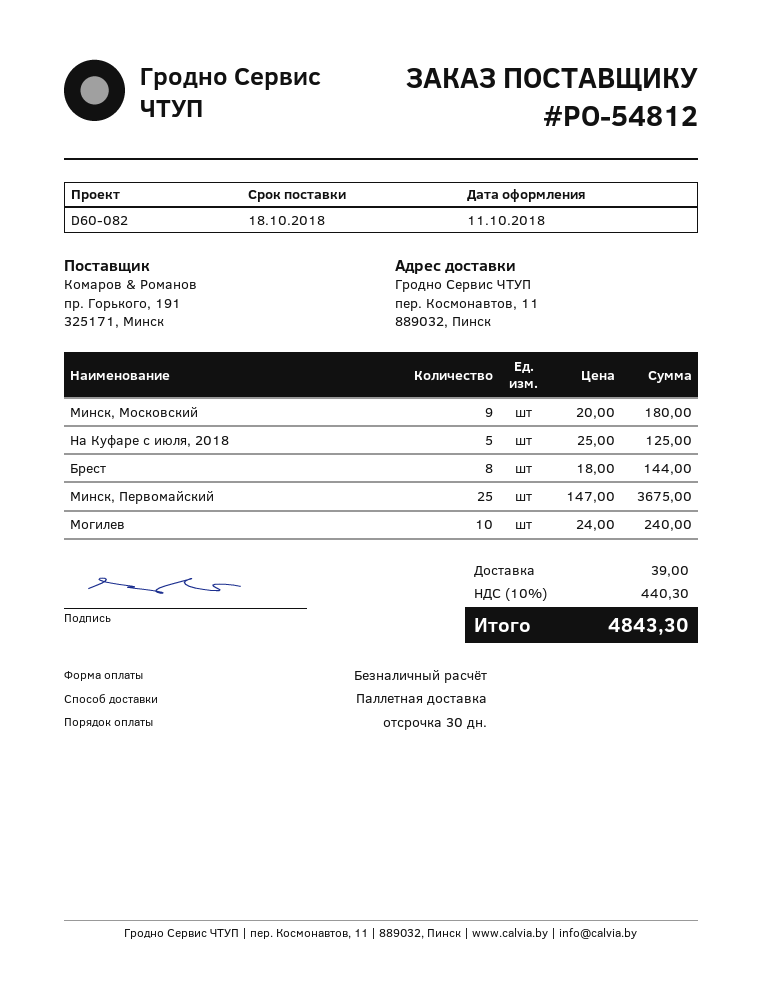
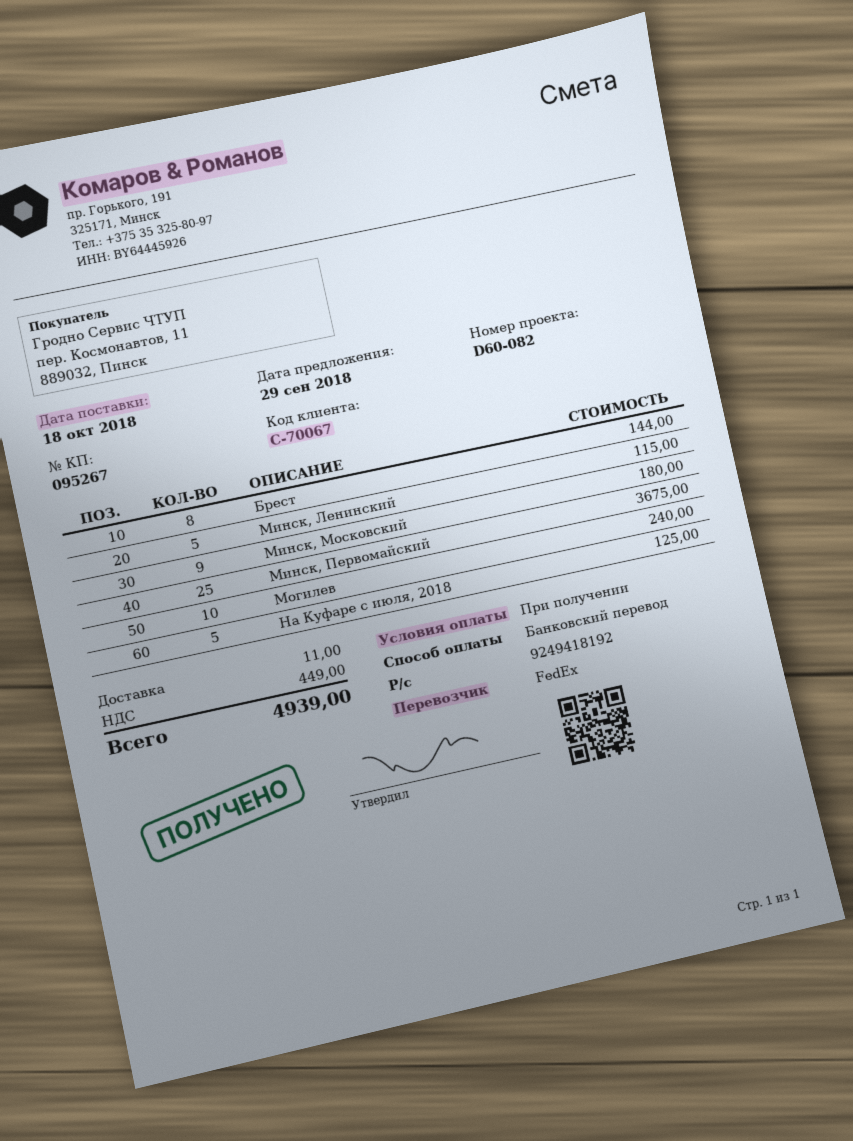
payment terms: 30 days -> on receipt
shipping method: pallet freight -> FedEx
Минск, Ленинский: none -> 5 for 115.00
shipping: 39.00 -> 11.00
tax: 440.30 -> 449.00
total: 4843.30 -> 4939.00

